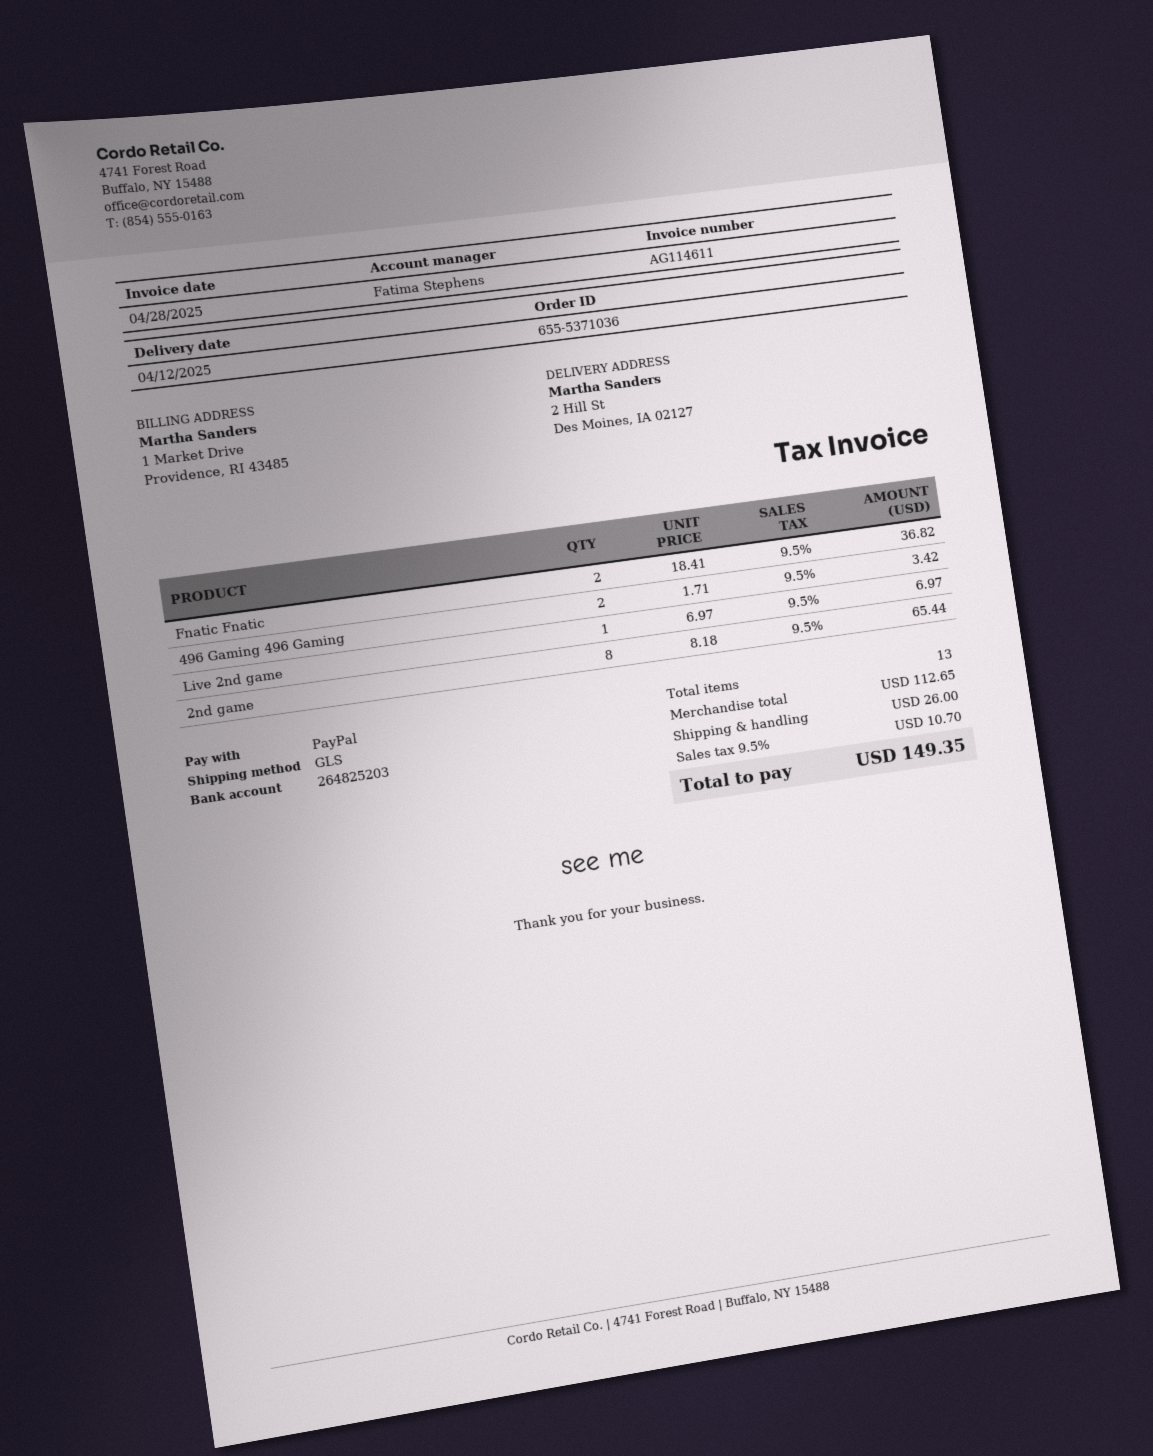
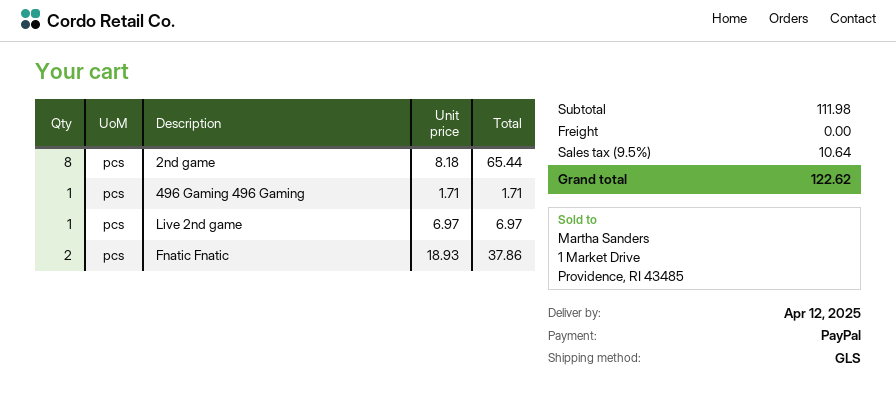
Fnatic Fnatic: 2 x 18.41 = 36.82 -> 2 x 18.93 = 37.86
496 Gaming 496 Gaming: 2 x 1.71 = 3.42 -> 1 x 1.71 = 1.71
subtotal: 112.65 -> 111.98
shipping: 26.00 -> 0.00
tax: 9.5% = 10.70 -> 9.5% = 10.64
total: 149.35 -> 122.62

